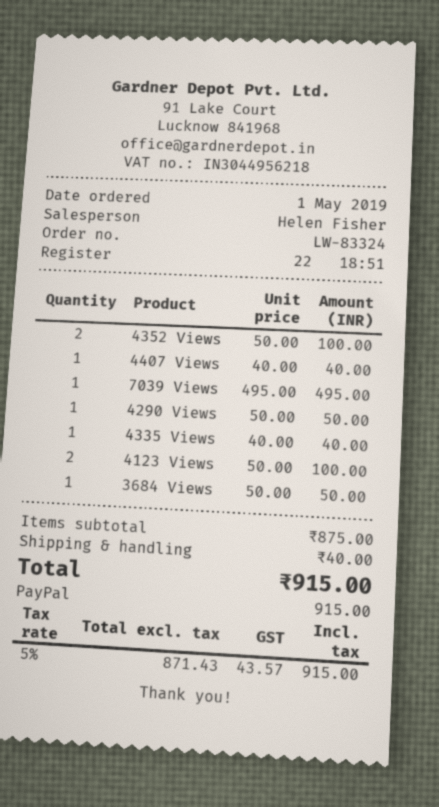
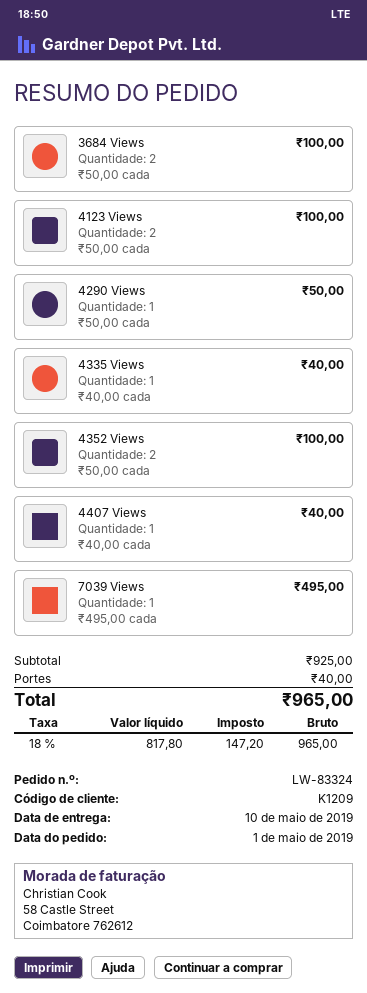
3684 Views: 1 x 50.00 = 50.00 -> 2 x 50.00 = 100.00
subtotal: 875.00 -> 925.00
net: 871.43 -> 817.80
tax: 5% = 43.57 -> 18% = 147.20
total: 915.00 -> 965.00

